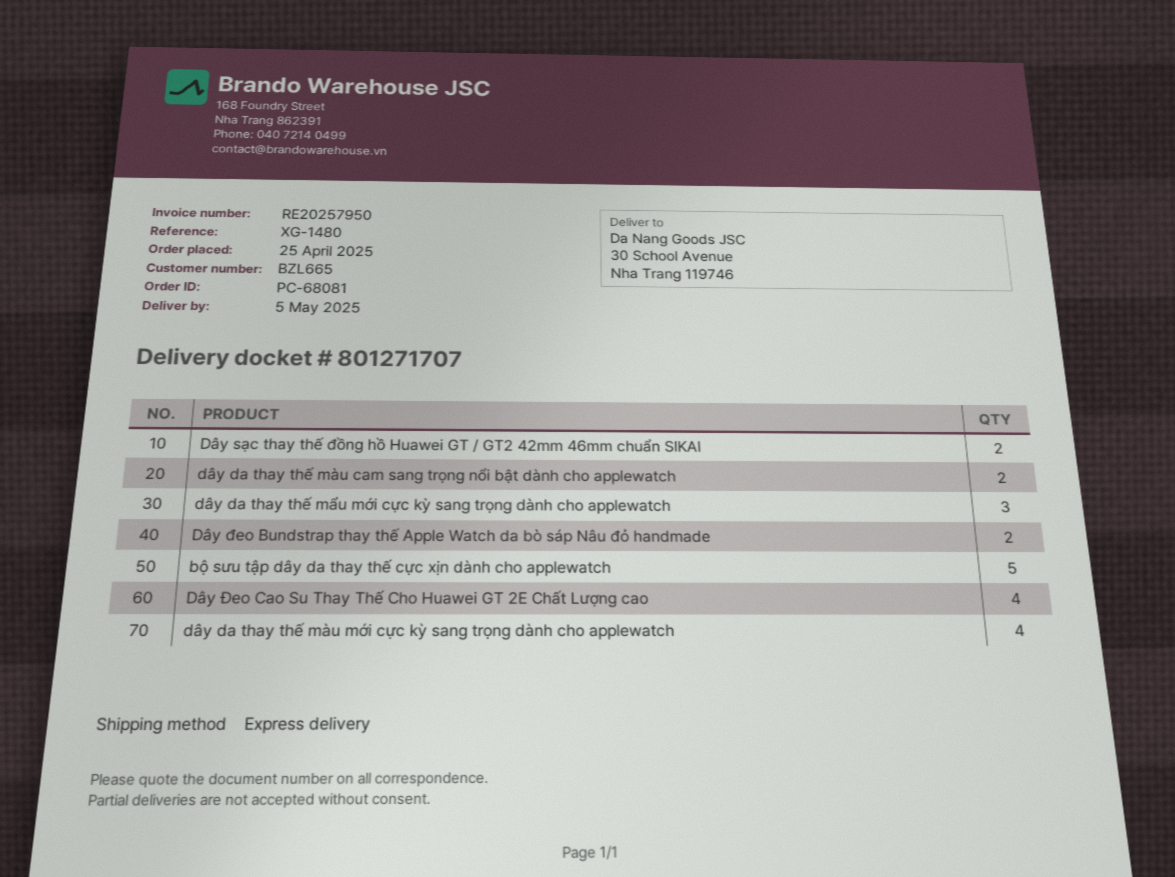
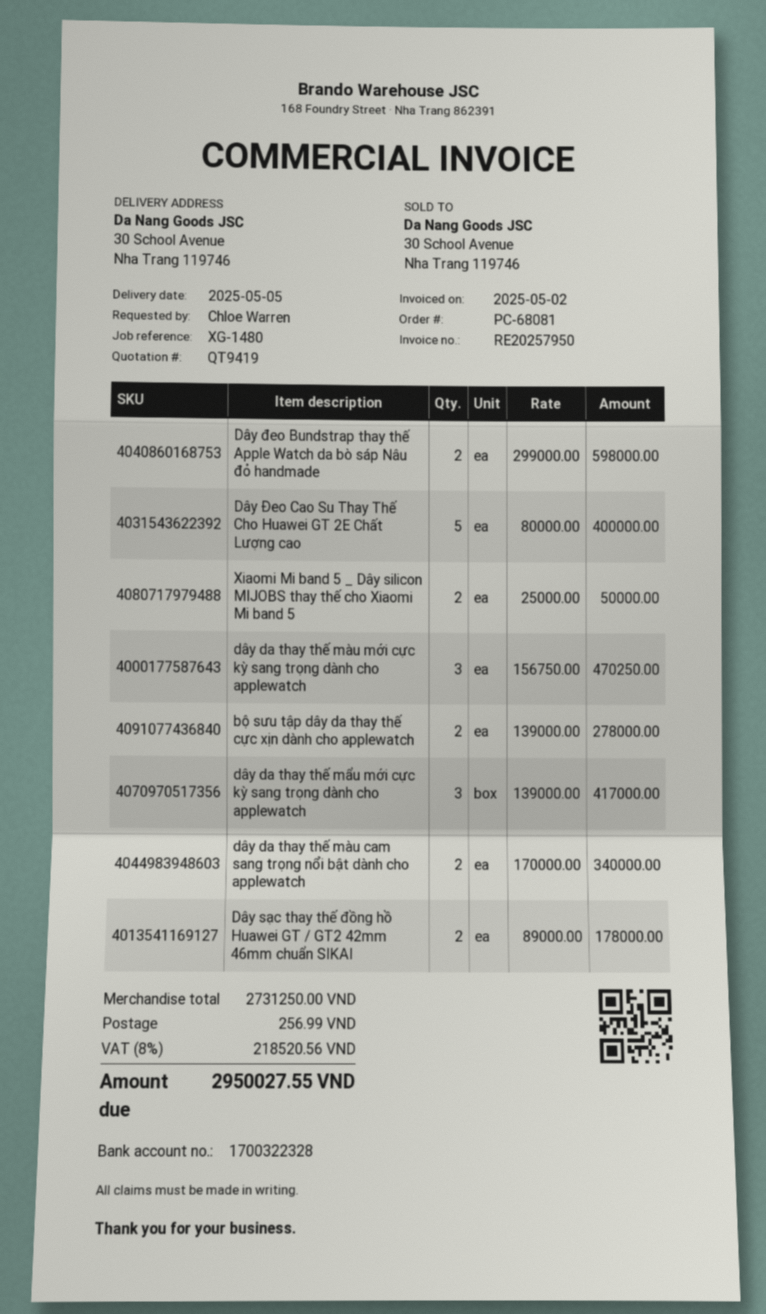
bộ sưu tập dây da thay thế cực xịn dành cho applewatch: 5 -> 2
Dây Đeo Cao Su Thay Thế Cho Huawei GT 2E Chất Lượng cao: 4 -> 5
dây da thay thế màu mới cực kỳ sang trọng dành cho applewatch: 4 -> 3
Xiaomi Mi band 5 _ Dây silicon MIJOBS thay thế cho Xiaomi Mi band 5: none -> 2

